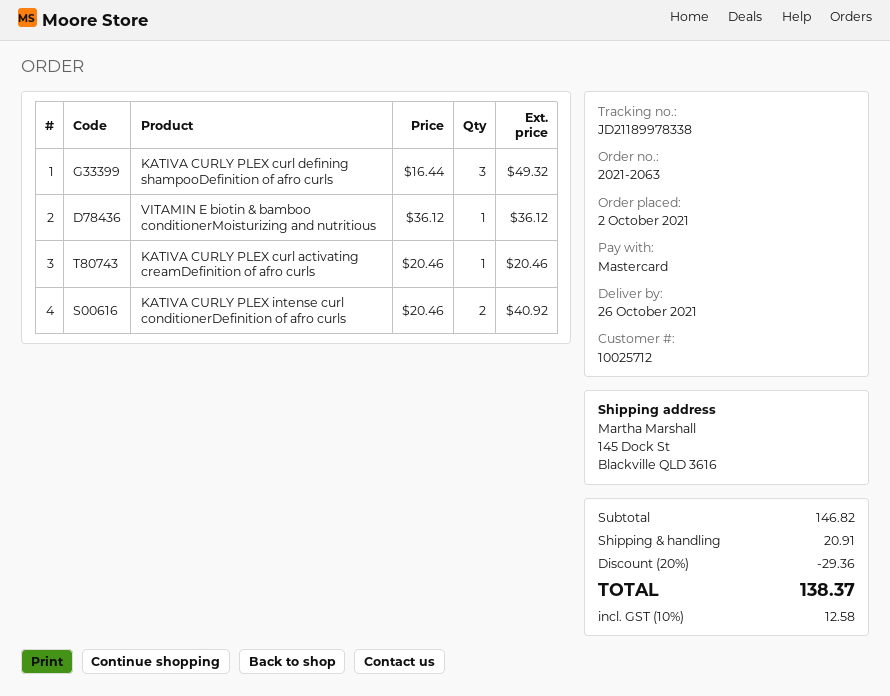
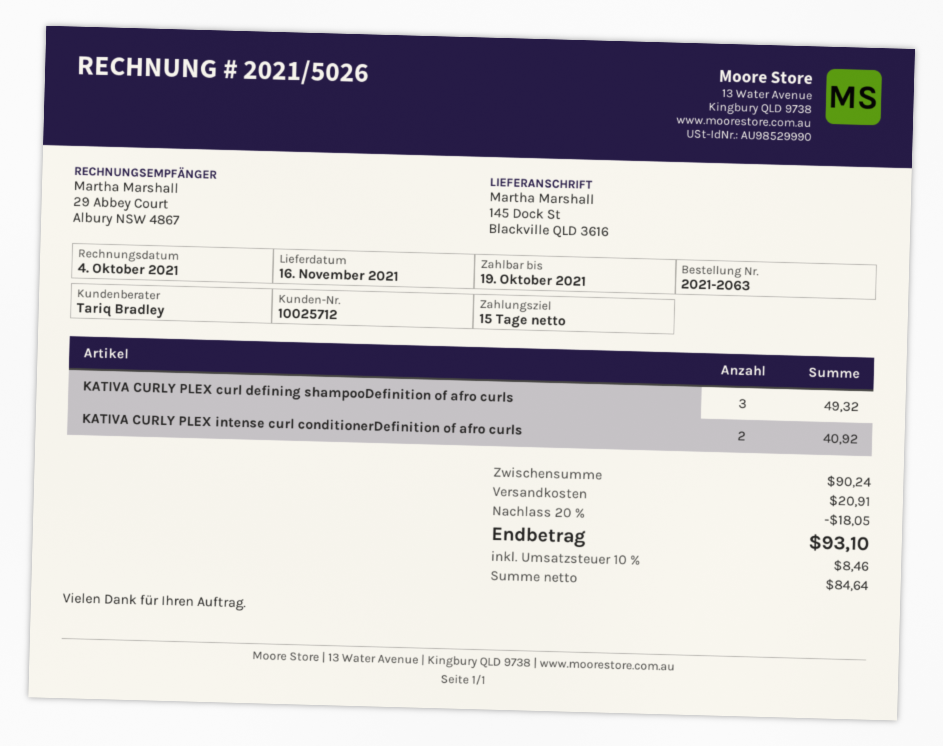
delivery date: 2021-10-26 -> 2021-11-16
VITAMIN E biotin & bamboo conditionerMoisturizing and nutritious: 1 for 36.12 -> none
KATIVA CURLY PLEX curl activating creamDefinition of afro curls: 1 for 20.46 -> none
subtotal: 146.82 -> 90.24
discount: 20% = 29.36 -> 20% = 18.05
tax: 10% = 12.58 -> 10% = 8.46
total: 138.37 -> 93.10

